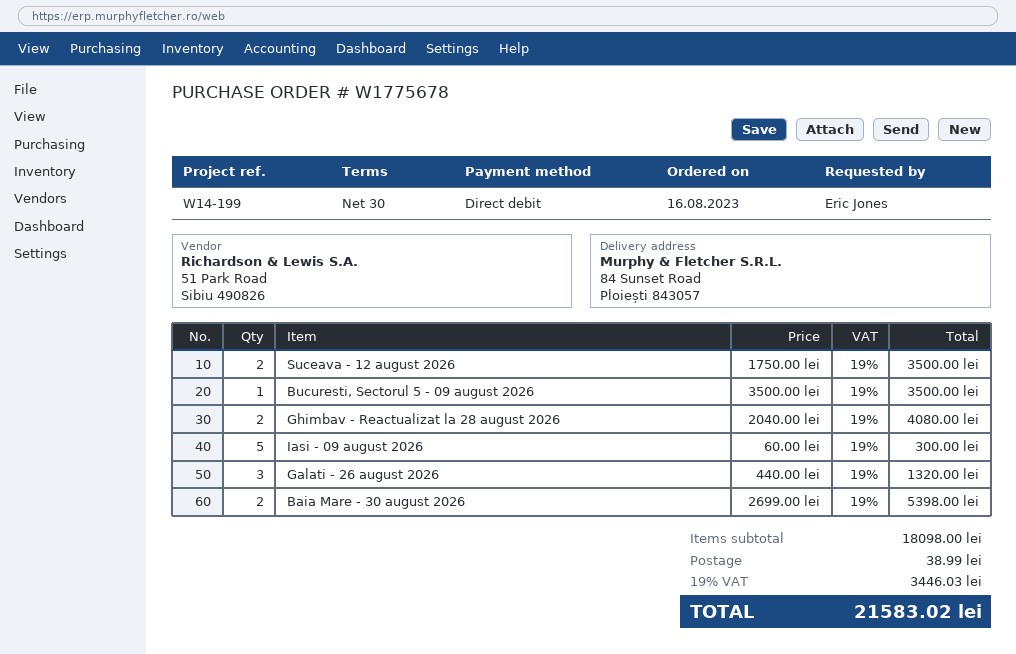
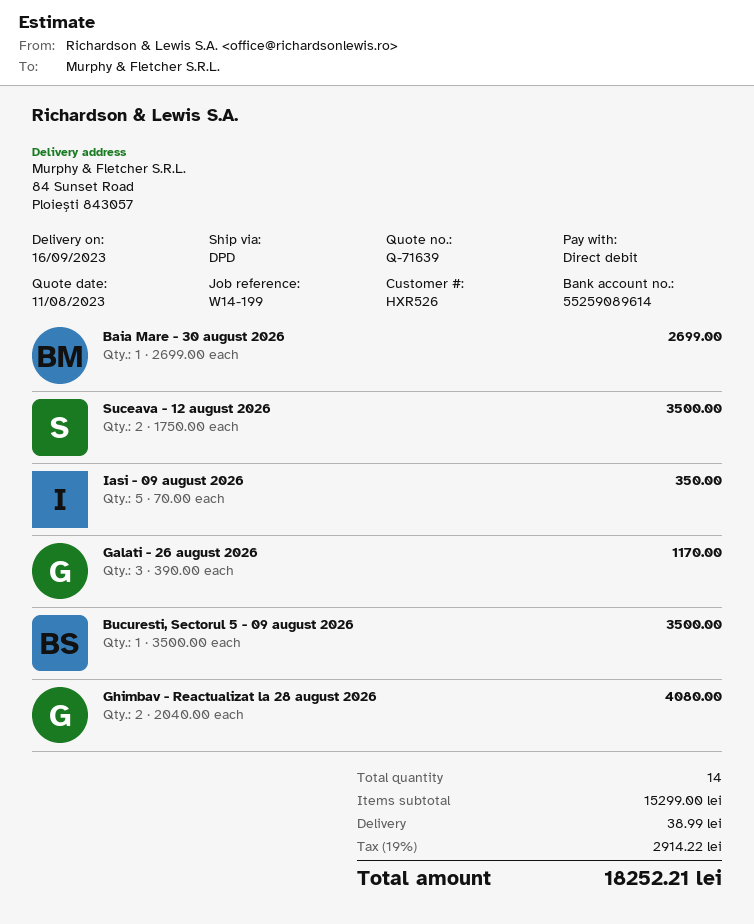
Iasi - 09 august 2026: 5 x 60.00 = 300.00 -> 5 x 70.00 = 350.00
Galati - 26 august 2026: 3 x 440.00 = 1320.00 -> 3 x 390.00 = 1170.00
Baia Mare - 30 august 2026: 2 x 2699.00 = 5398.00 -> 1 x 2699.00 = 2699.00
subtotal: 18098.00 -> 15299.00
tax: 19% = 3446.03 -> 19% = 2914.22
total: 21583.02 -> 18252.21

